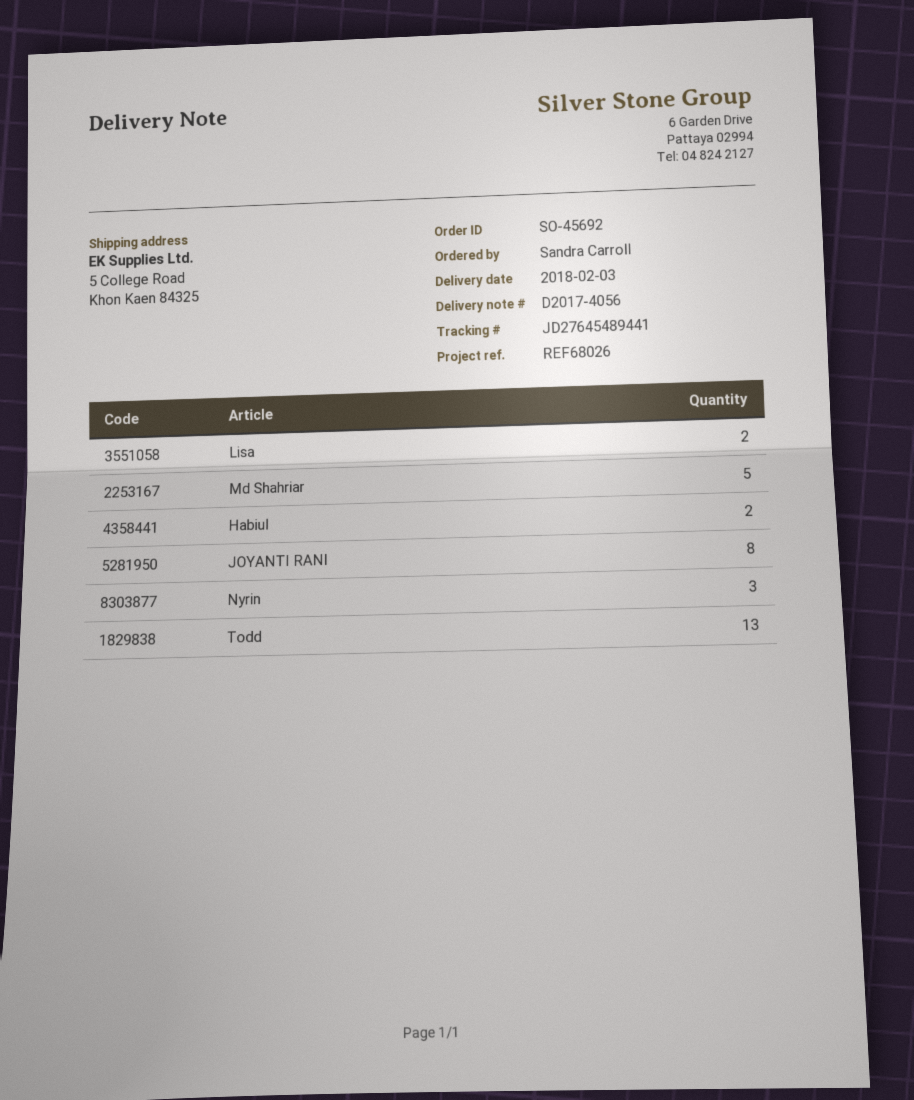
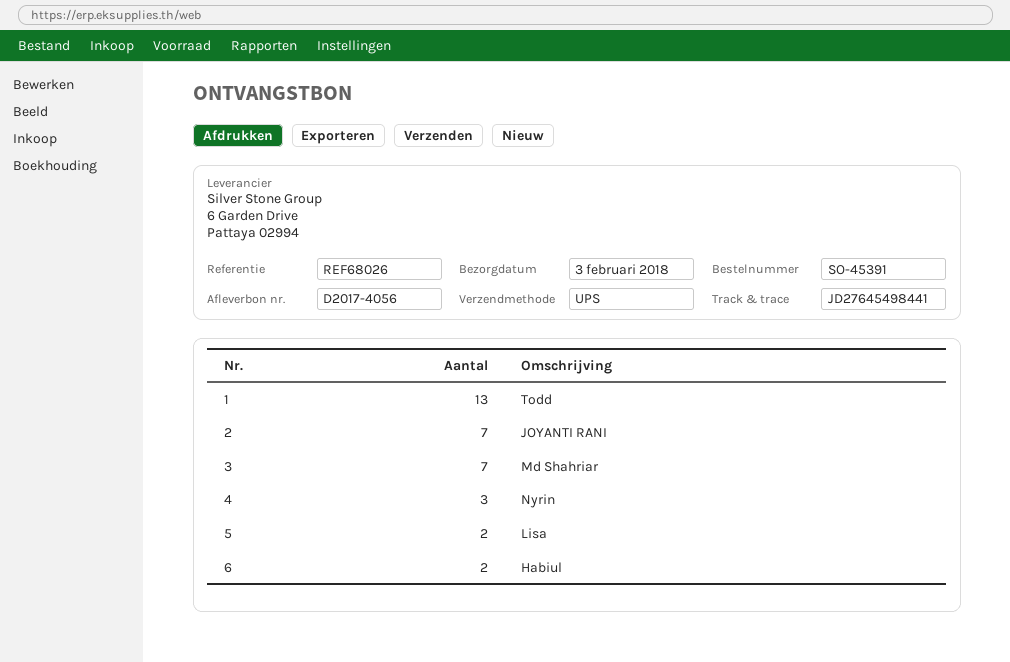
order number: SO-45692 -> SO-45391
tracking number: JD27645489441 -> JD27645498441
Md Shahriar: 5 -> 7
JOYANTI RANI: 8 -> 7

